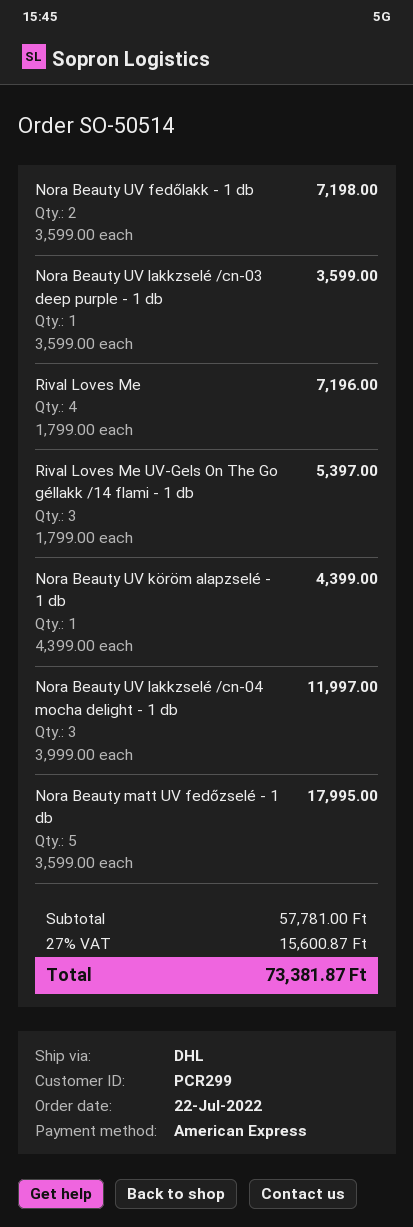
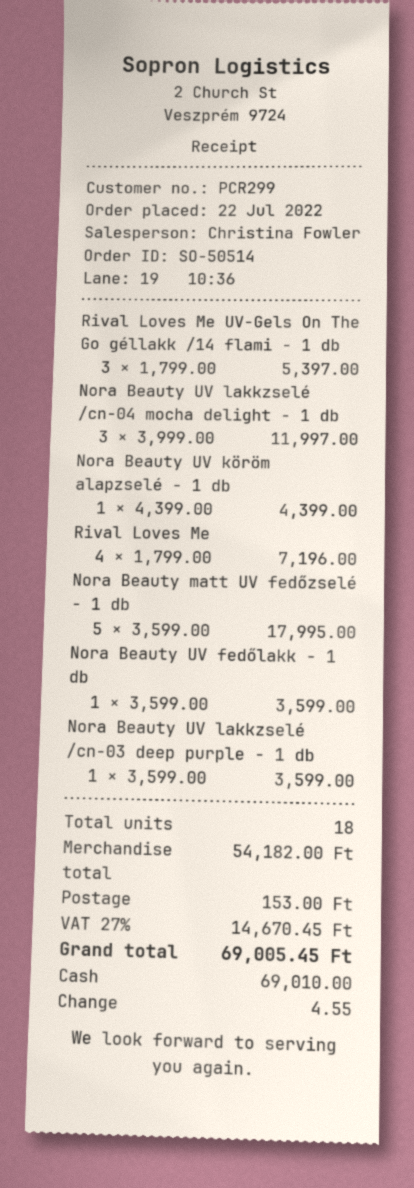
payment method: American Express -> cash
Nora Beauty UV fedőlakk - 1 db: 2 x 3599.00 = 7198.00 -> 1 x 3599.00 = 3599.00
subtotal: 57781.00 -> 54182.00
shipping: none -> 153.00
tax: 27% = 15600.87 -> 27% = 14670.45
total: 73381.87 -> 69005.45

